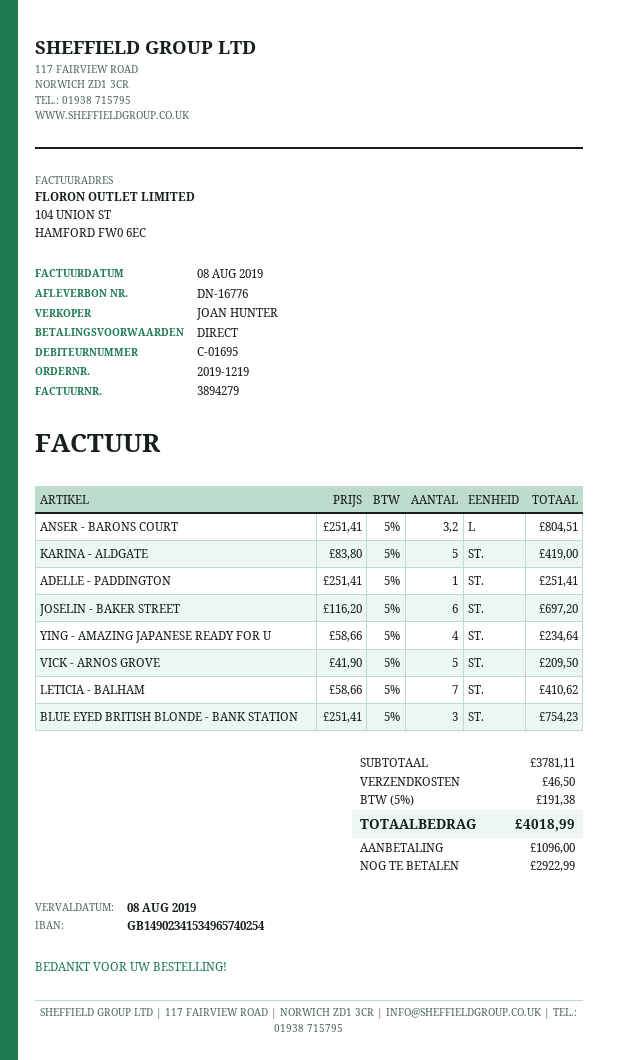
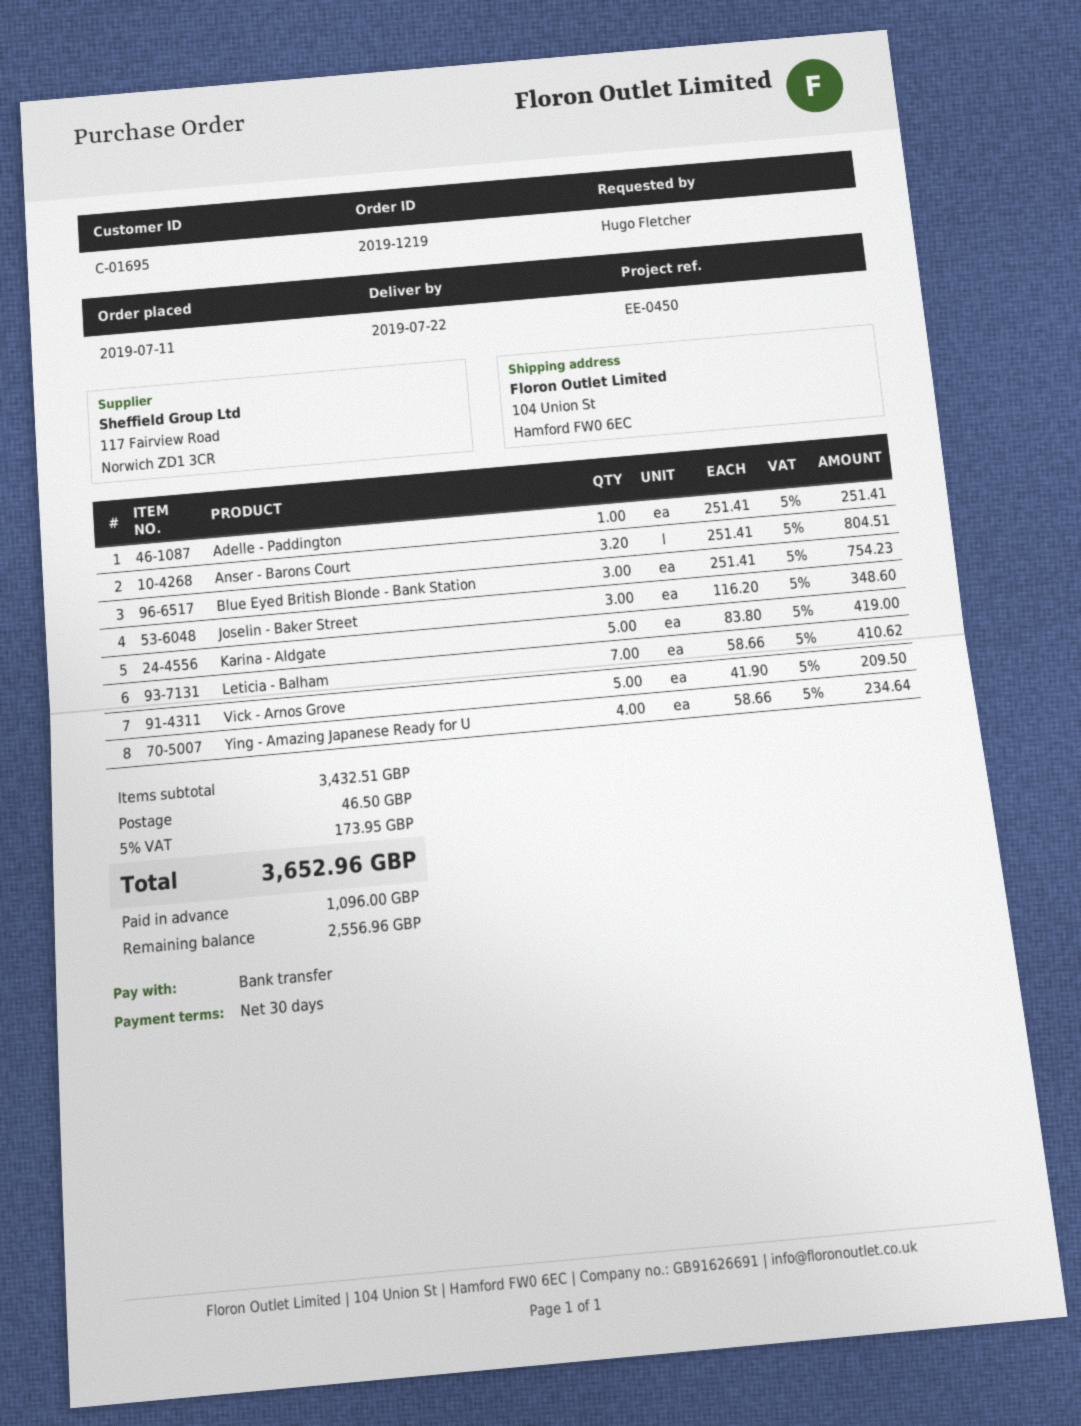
payment terms: on receipt -> 30 days
JOSELIN - BAKER STREET: 6 x 116.20 = 697.20 -> 3 x 116.20 = 348.60
subtotal: 3781.11 -> 3432.51
tax: 5% = 191.38 -> 5% = 173.95
total: 4018.99 -> 3652.96
balance: 2922.99 -> 2556.96

